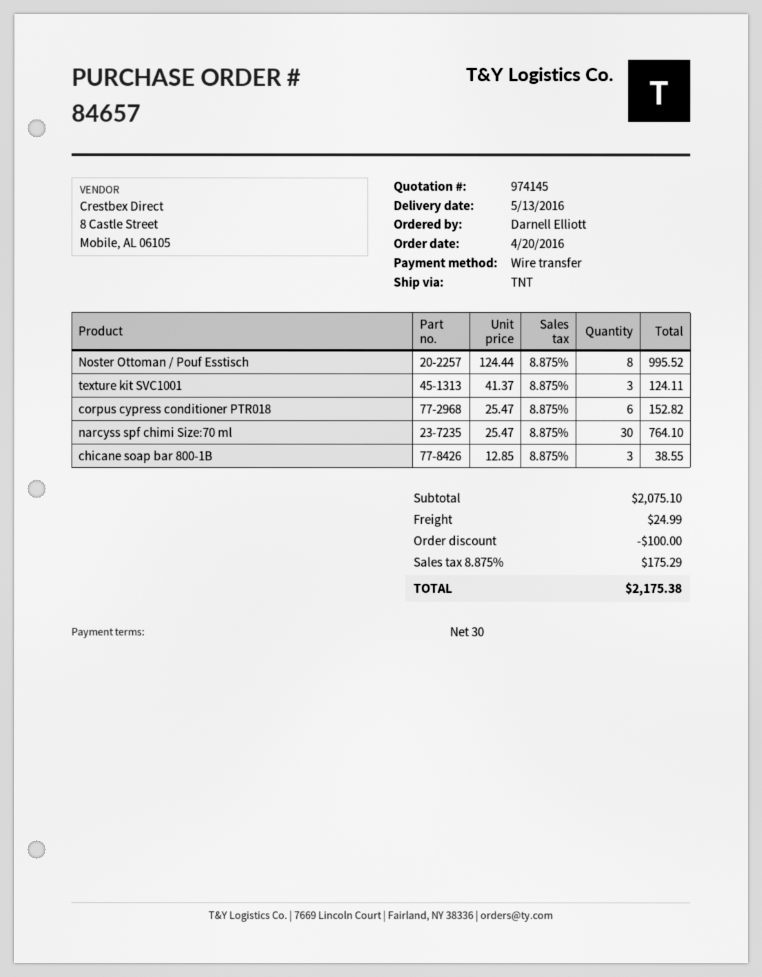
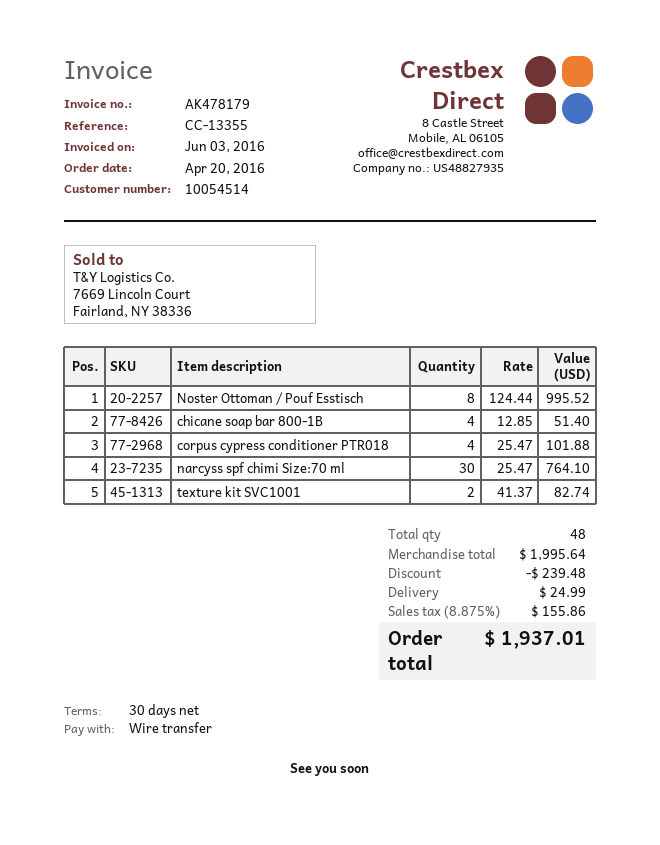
texture kit SVC1001: 3 x 41.37 = 124.11 -> 2 x 41.37 = 82.74
corpus cypress conditioner PTR018: 6 x 25.47 = 152.82 -> 4 x 25.47 = 101.88
chicane soap bar 800-1B: 3 x 12.85 = 38.55 -> 4 x 12.85 = 51.40
subtotal: 2075.10 -> 1995.64
discount: 100.00 -> 239.48
tax: 8.875% = 175.29 -> 8.875% = 155.86
total: 2175.38 -> 1937.01

